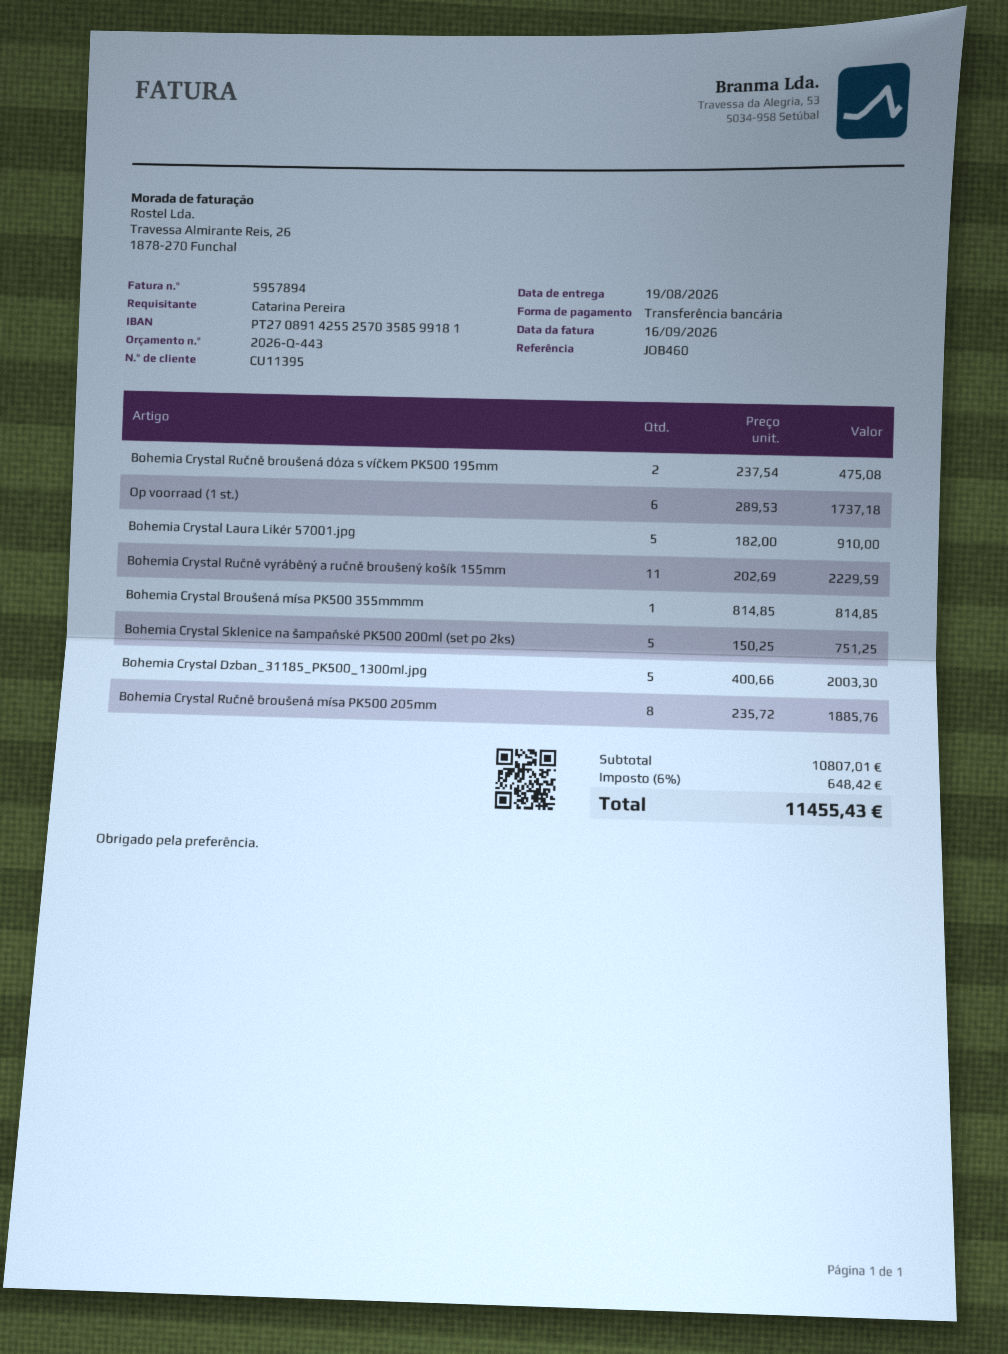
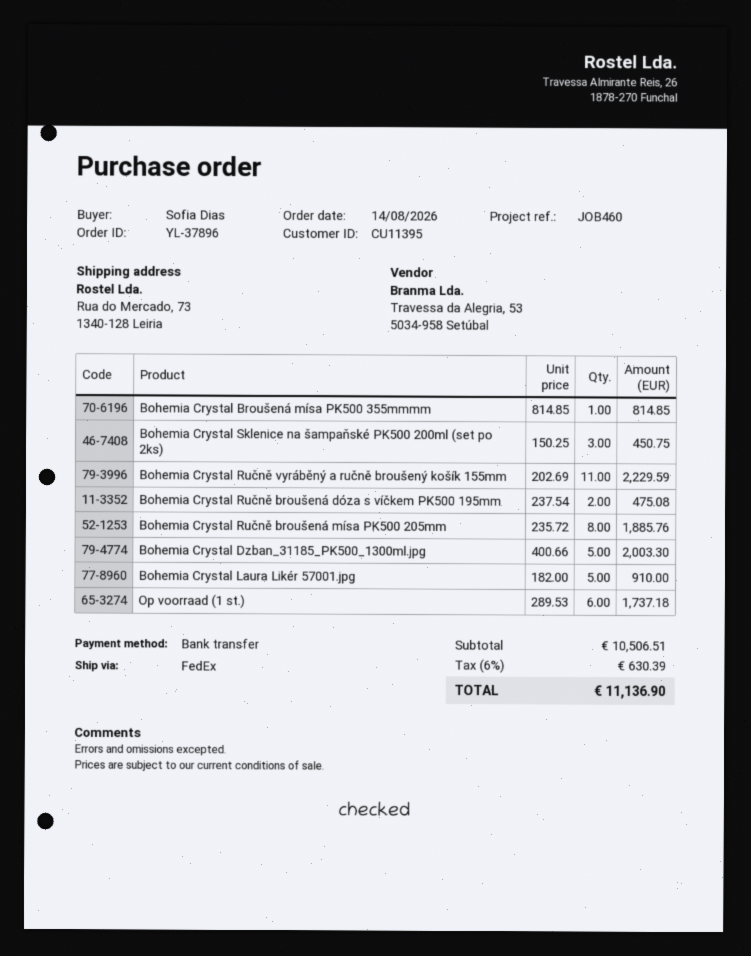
ordered by: Catarina Pereira -> Sofia Dias
Bohemia Crystal Sklenice na šampaňské PK500 200ml (set po 2ks): 5 x 150.25 = 751.25 -> 3 x 150.25 = 450.75
subtotal: 10807.01 -> 10506.51
tax: 6% = 648.42 -> 6% = 630.39
total: 11455.43 -> 11136.90

